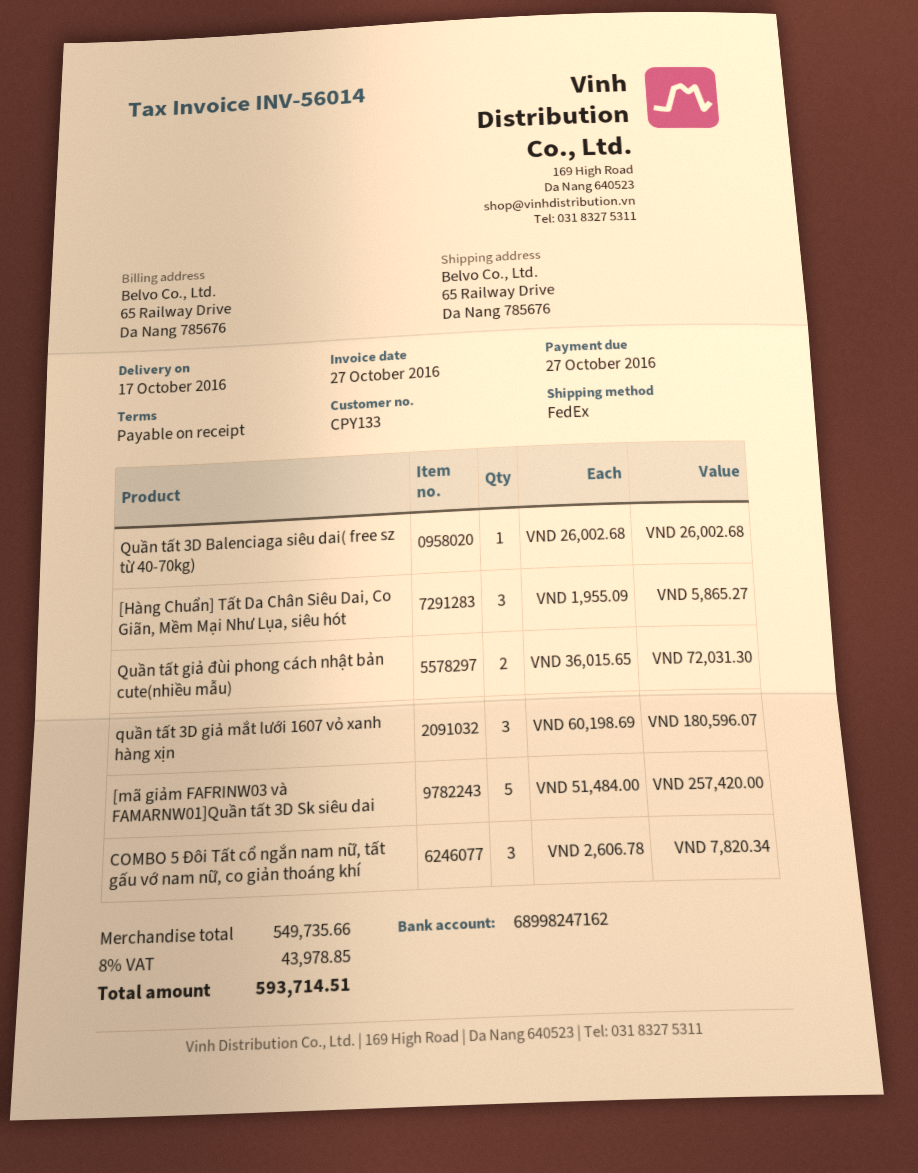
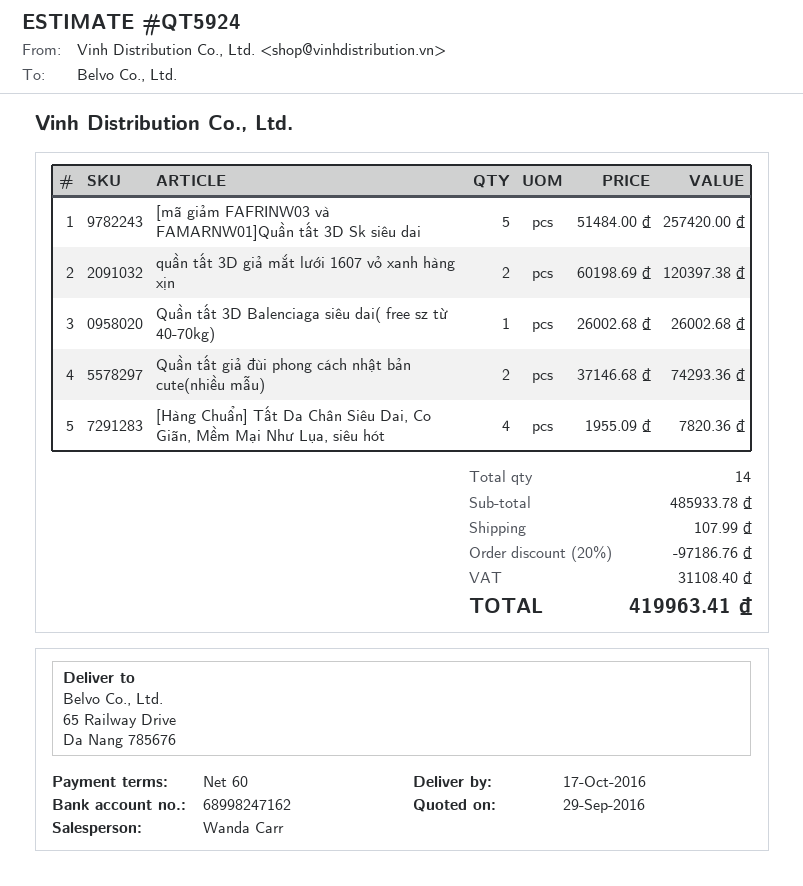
payment terms: on receipt -> 60 days
[Hàng Chuẩn] Tất Da Chân Siêu Dai, Co Giãn, Mềm Mại Như Lụa, siêu hót: 3 x 1955.09 = 5865.27 -> 4 x 1955.09 = 7820.36
Quần tất giả đùi phong cách nhật bản cute(nhiều mẫu): 2 x 36015.65 = 72031.30 -> 2 x 37146.68 = 74293.36
quần tất 3D giả mắt lưới 1607 vỏ xanh hàng xịn: 3 x 60198.69 = 180596.07 -> 2 x 60198.69 = 120397.38
COMBO 5 Đôi Tất cổ ngắn nam nữ, tất gấu vớ nam nữ, co giản thoáng khí: 3 x 2606.78 = 7820.34 -> none
subtotal: 549735.66 -> 485933.78
discount: none -> 20% = 97186.76
shipping: none -> 107.99
tax: 43978.85 -> 31108.40
total: 593714.51 -> 419963.41

